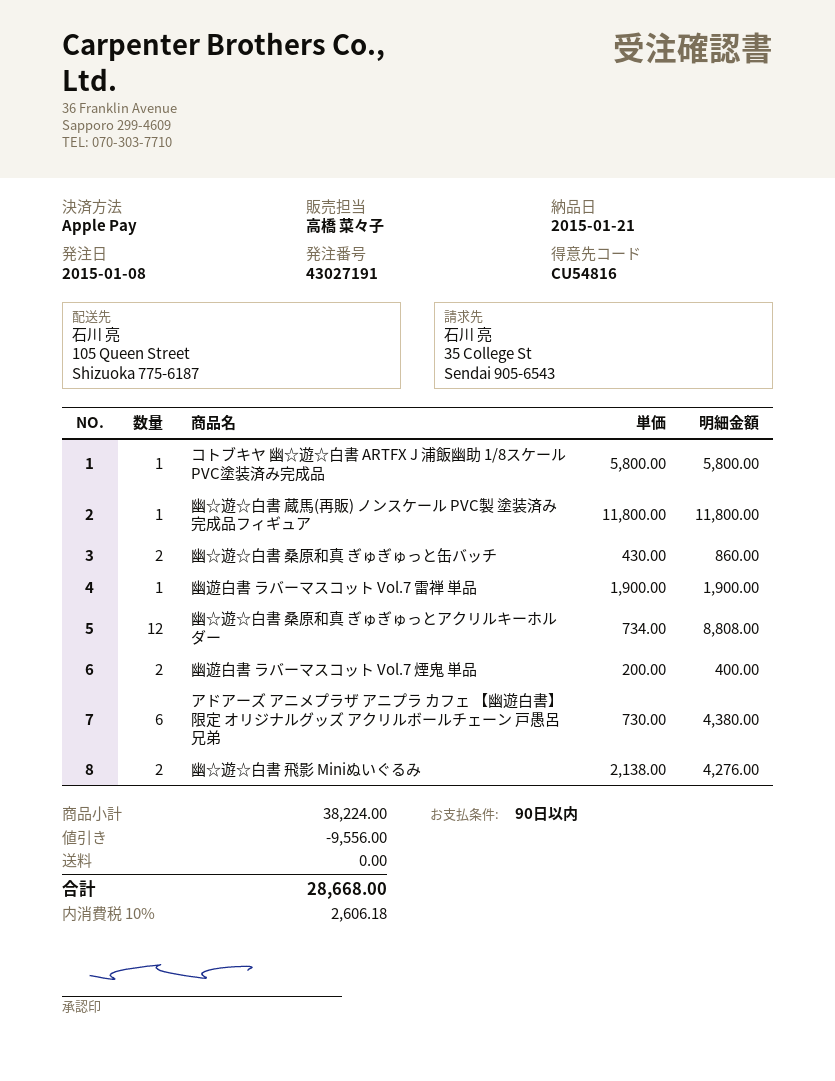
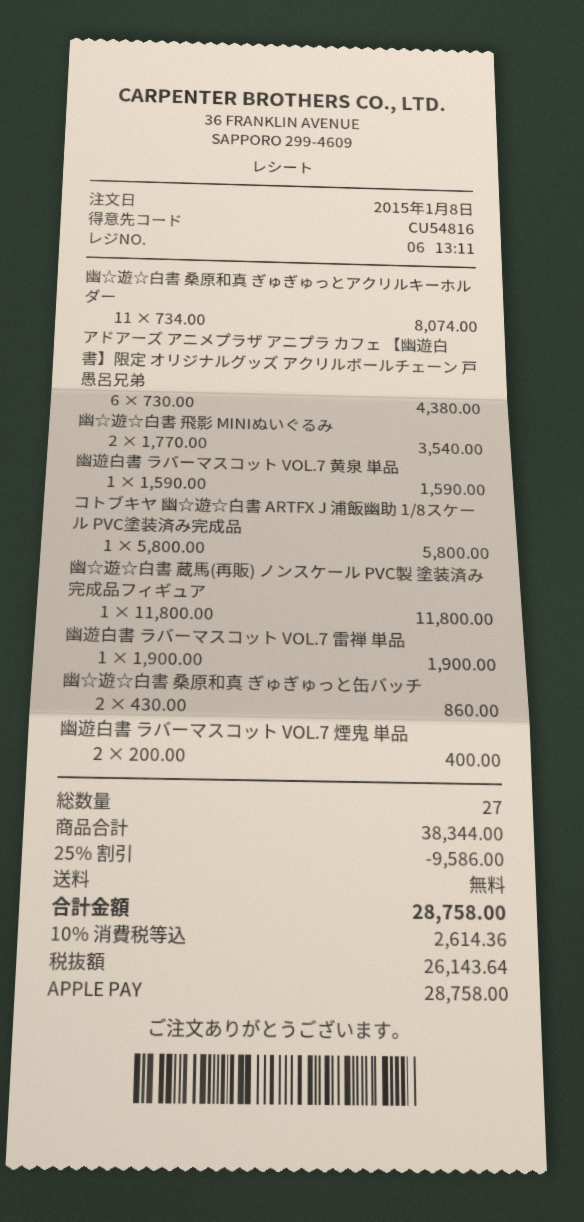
幽☆遊☆白書 桑原和真 ぎゅぎゅっとアクリルキーホルダー: 12 x 734.00 = 8808.00 -> 11 x 734.00 = 8074.00
幽☆遊☆白書 飛影 Miniぬいぐるみ: 2 x 2138.00 = 4276.00 -> 2 x 1770.00 = 3540.00
幽遊白書 ラバーマスコット VOL.7 黄泉 単品: none -> 1 x 1590.00 = 1590.00
subtotal: 38224.00 -> 38344.00
discount: 9556.00 -> 9586.00
tax: 10% = 2606.18 -> 10% = 2614.36
total: 28668.00 -> 28758.00

